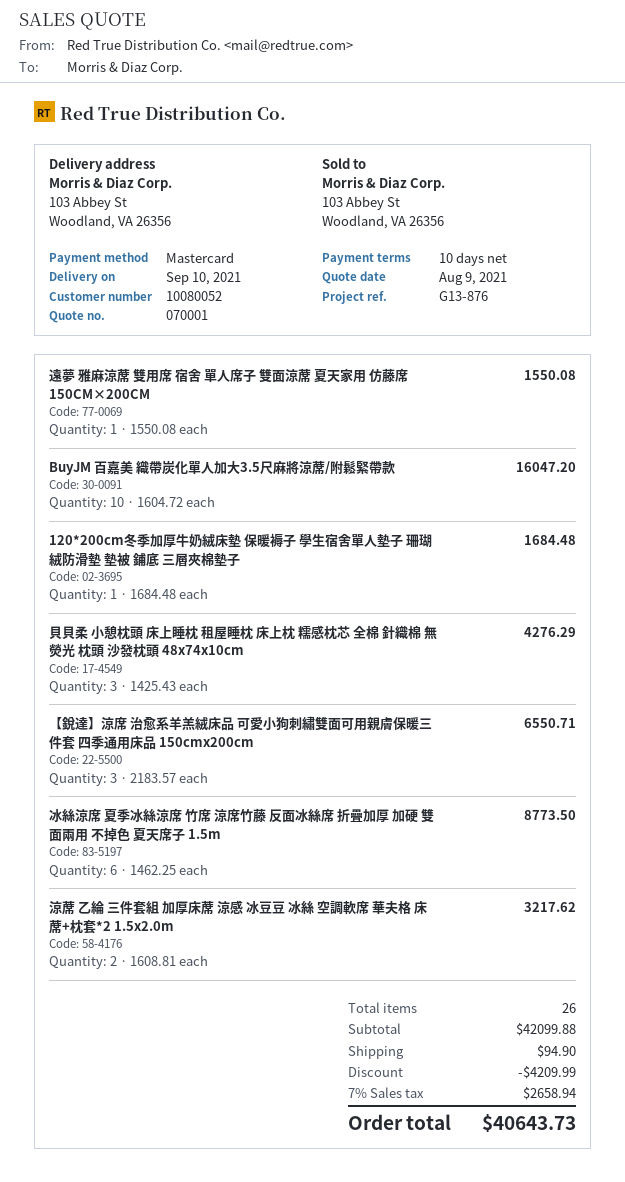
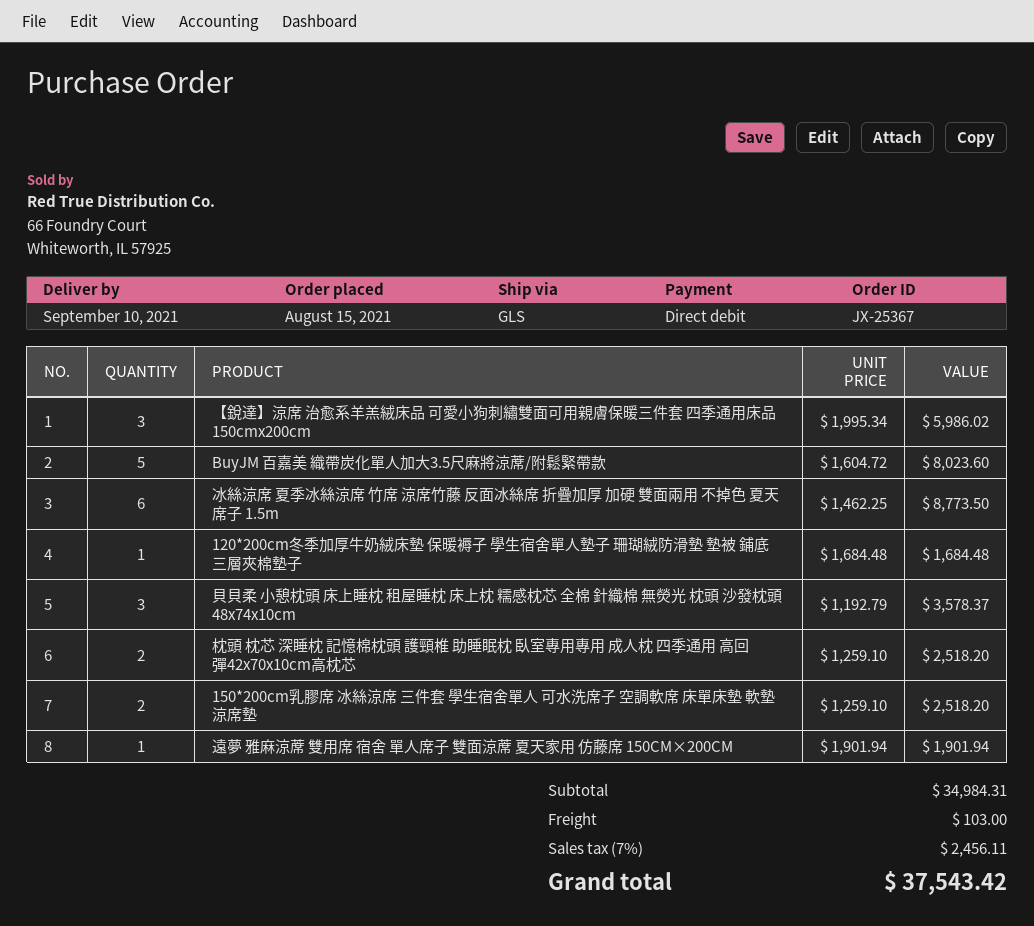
payment method: Mastercard -> direct debit
遠夢 雅麻涼蓆 雙用席 宿舍 單人席子 雙面涼蓆 夏天家用 仿藤席 150CM×200CM: 1 x 1550.08 = 1550.08 -> 1 x 1901.94 = 1901.94
BuyJM 百嘉美 織帶炭化單人加大3.5尺麻將涼蓆/附鬆緊帶款: 10 x 1604.72 = 16047.20 -> 5 x 1604.72 = 8023.60
貝貝柔 小憩枕頭 床上睡枕 租屋睡枕 床上枕 糯感枕芯 全棉 針織棉 無熒光 枕頭 沙發枕頭 48x74x10cm: 3 x 1425.43 = 4276.29 -> 3 x 1192.79 = 3578.37
【銳達】涼席 治愈系羊羔絨床品 可愛小狗刺繡雙面可用親膚保暖三件套 四季通用床品 150cmx200cm: 3 x 2183.57 = 6550.71 -> 3 x 1995.34 = 5986.02
涼蓆 乙綸 三件套組 加厚床蓆 涼感 冰豆豆 冰絲 空調軟席 華夫格 床蓆+枕套*2 1.5x2.0m: 2 x 1608.81 = 3217.62 -> none
枕頭 枕芯 深睡枕 記憶棉枕頭 護頸椎 助睡眠枕 臥室專用專用 成人枕 四季通用 高回彈42x70x10cm高枕芯: none -> 2 x 1259.10 = 2518.20
150*200cm乳膠席 冰絲涼席 三件套 學生宿舍單人 可水洗席子 空調軟席 床單床墊 軟墊 涼席墊: none -> 2 x 1259.10 = 2518.20
subtotal: 42099.88 -> 34984.31
discount: 4209.99 -> none
shipping: 94.90 -> 103.00
tax: 7% = 2658.94 -> 7% = 2456.11
total: 40643.73 -> 37543.42

